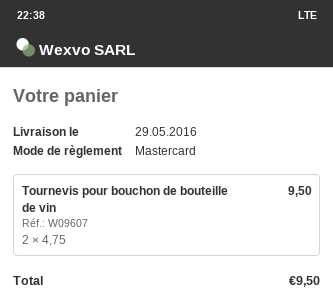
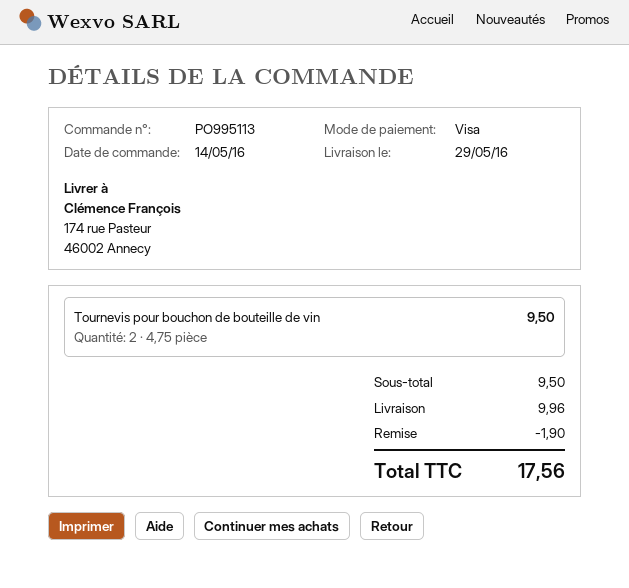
payment method: Mastercard -> Visa
discount: none -> 1.90
shipping: none -> 9.96
total: 9.50 -> 17.56

